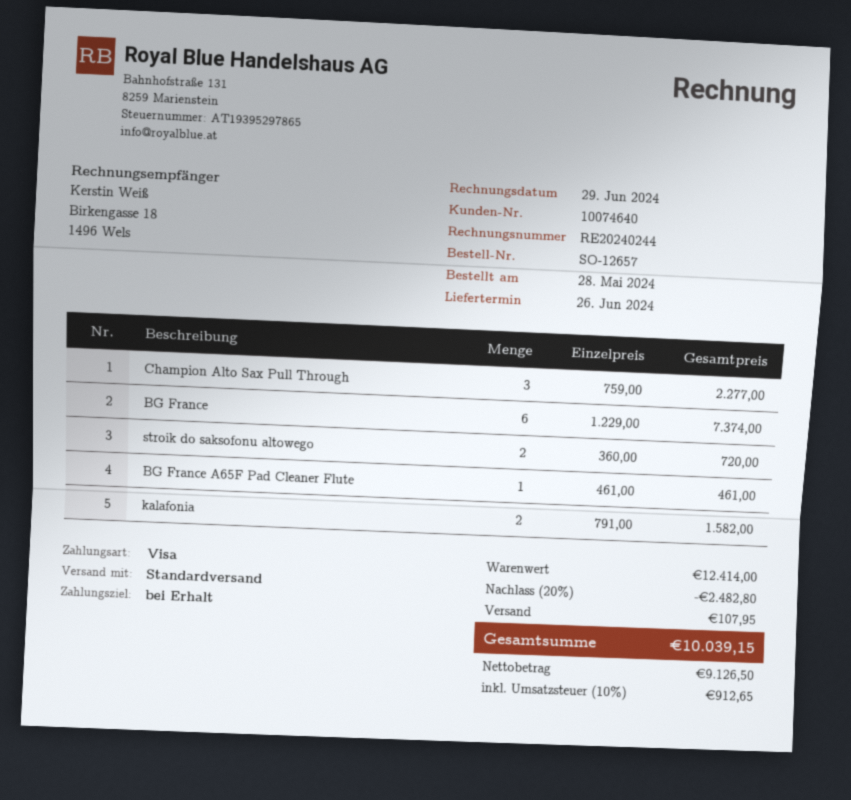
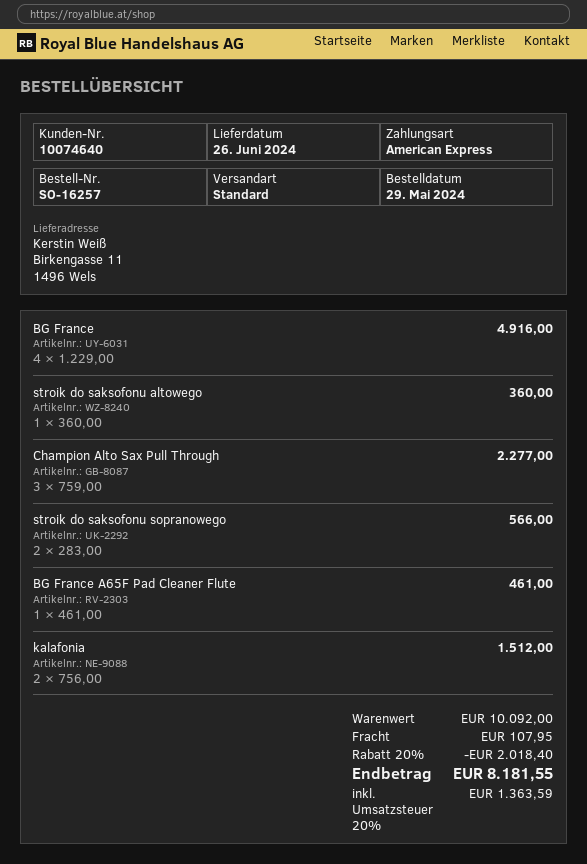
order number: SO-12657 -> SO-16257
order date: 2024-05-28 -> 2024-05-29
payment method: Visa -> American Express
BG France: 6 x 1229.00 = 7374.00 -> 4 x 1229.00 = 4916.00
stroik do saksofonu altowego: 2 x 360.00 = 720.00 -> 1 x 360.00 = 360.00
kalafonia: 2 x 791.00 = 1582.00 -> 2 x 756.00 = 1512.00
stroik do saksofonu sopranowego: none -> 2 x 283.00 = 566.00
subtotal: 12414.00 -> 10092.00
discount: 20% = 2482.80 -> 20% = 2018.40
tax: 10% = 912.65 -> 20% = 1363.59
total: 10039.15 -> 8181.55

